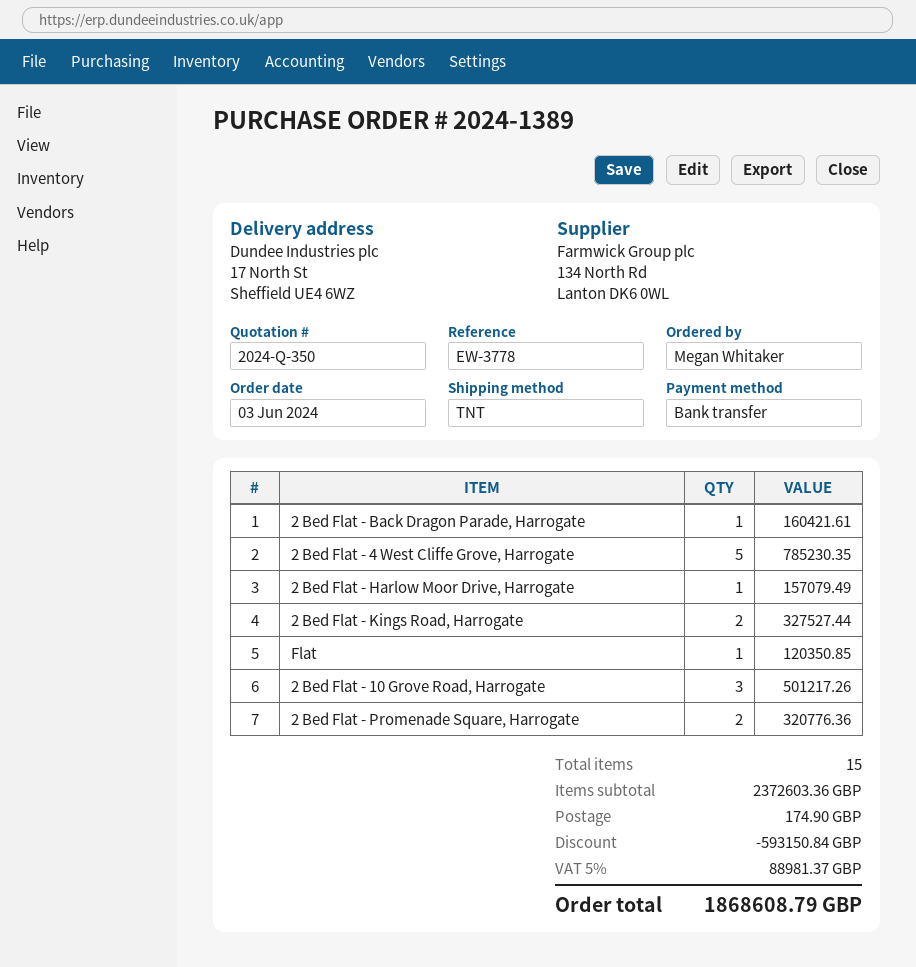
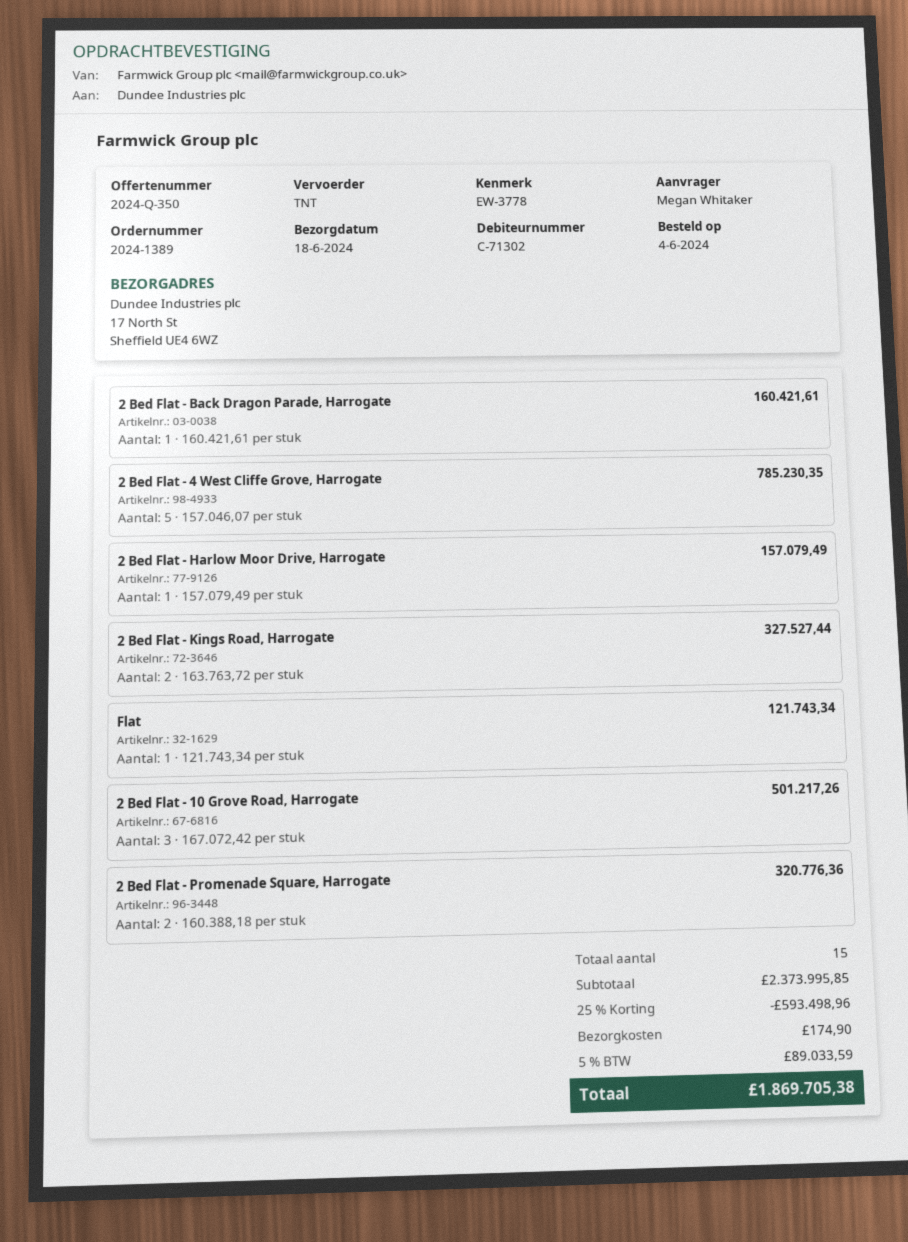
order date: 2024-06-03 -> 2024-06-04
Flat: 1 for 120350.85 -> 1 for 121743.34
subtotal: 2372603.36 -> 2373995.85
discount: 593150.84 -> 593498.96
tax: 5% = 88981.37 -> 5% = 89033.59
total: 1868608.79 -> 1869705.38

